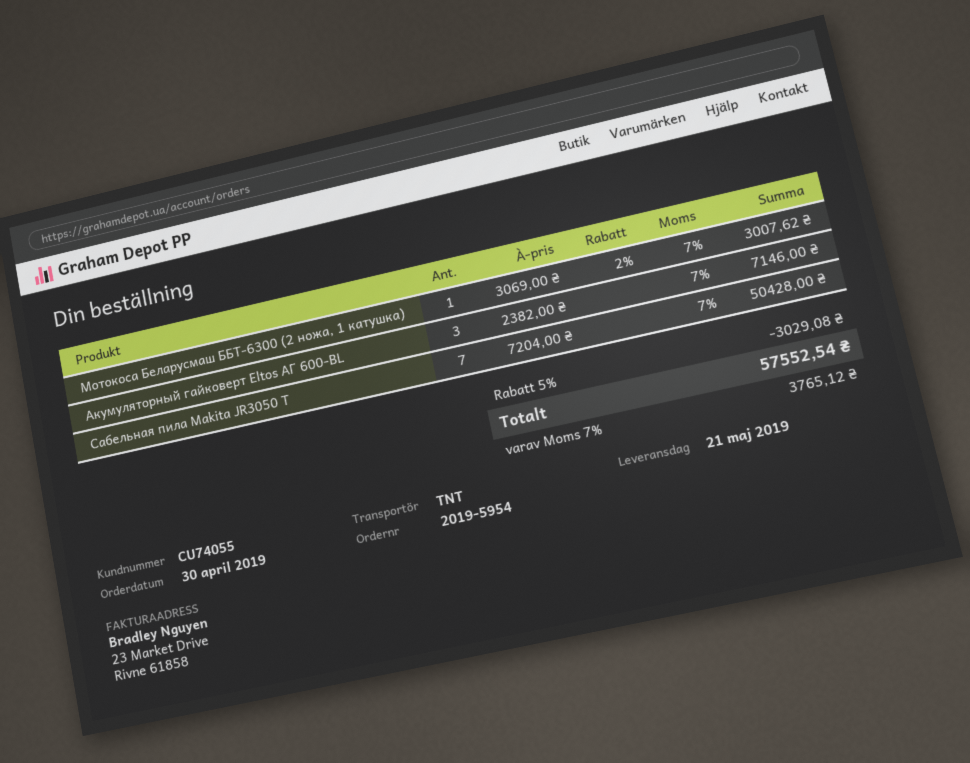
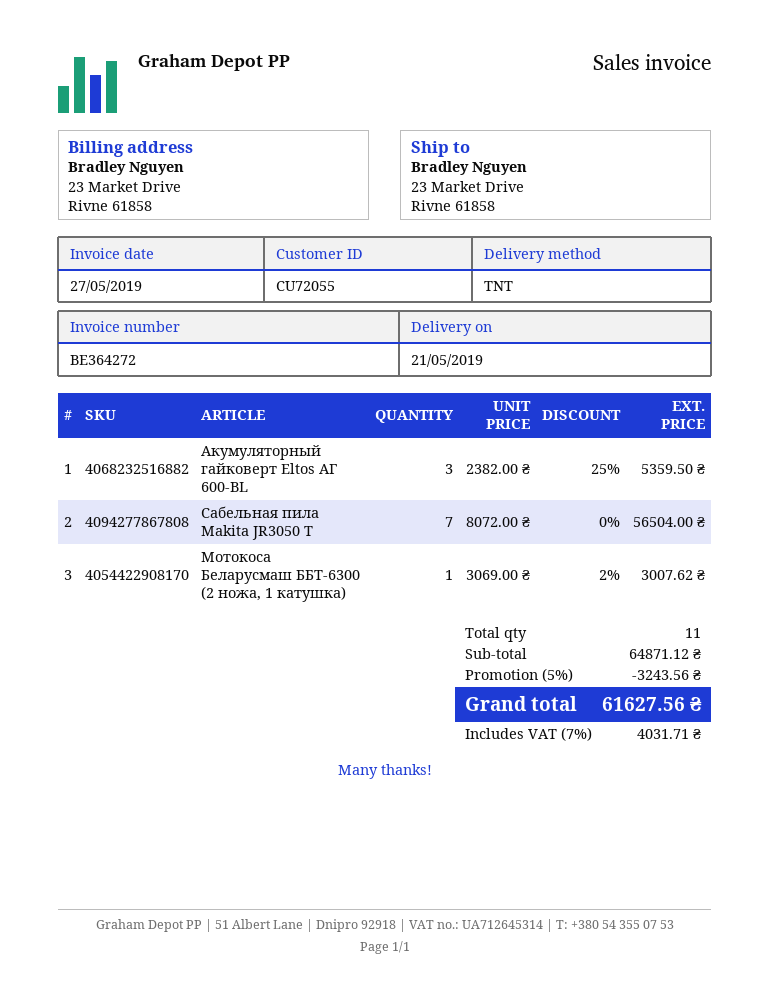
customer number: CU74055 -> CU72055
Акумуляторный гайковерт Eltos АГ 600-BL: 3 x 2382.00 = 7146.00 -> 3 x 2382.00 - 25% = 5359.50
Сабельная пила Makita JR3050 T: 7 x 7204.00 = 50428.00 -> 7 x 8072.00 = 56504.00
discount: 5% = 3029.08 -> 5% = 3243.56
tax: 7% = 3765.12 -> 7% = 4031.71
total: 57552.54 -> 61627.56

